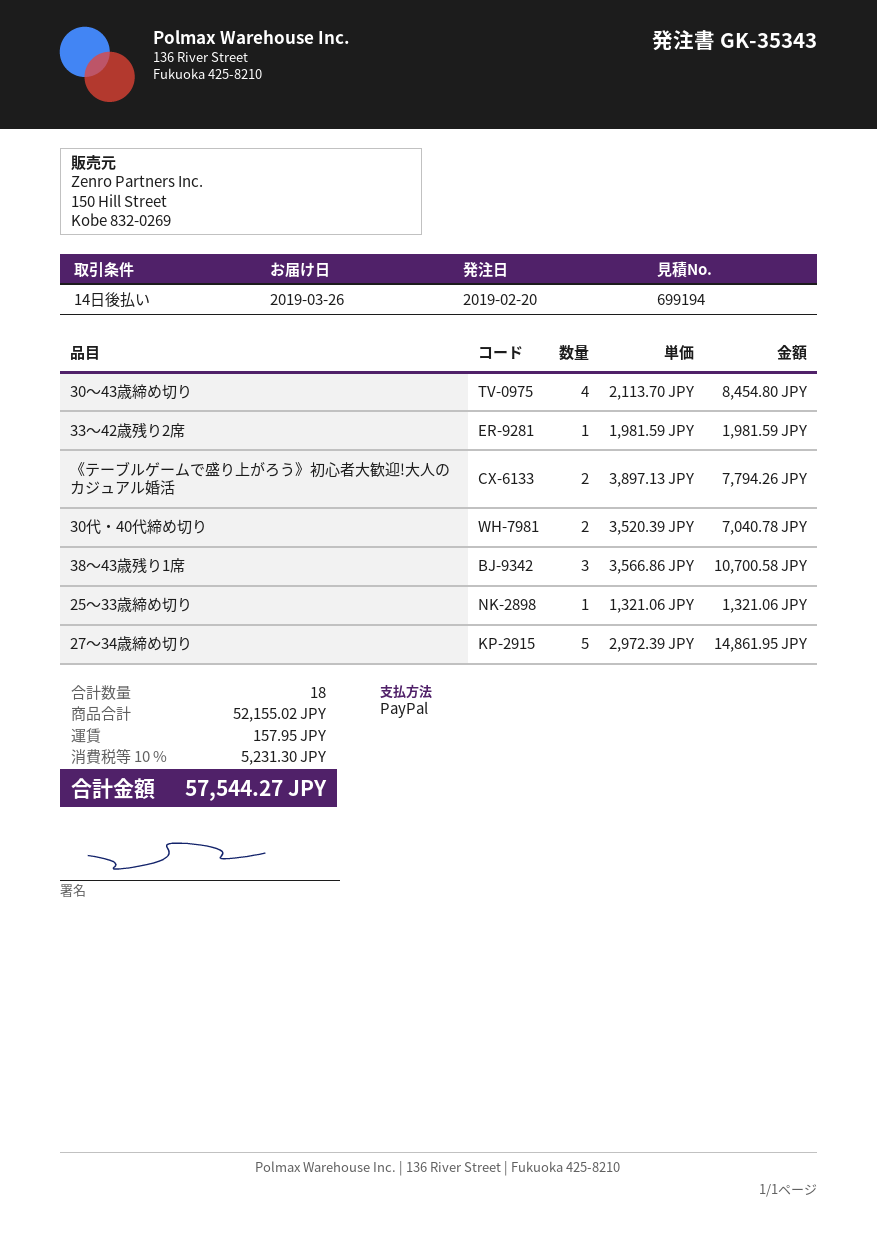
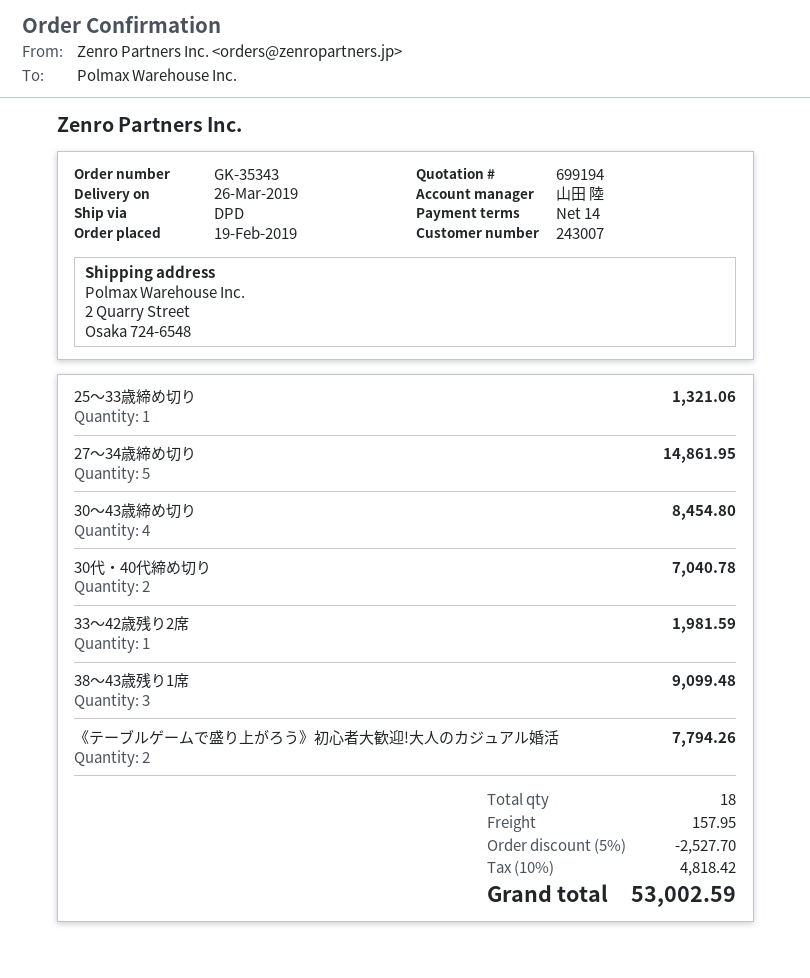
order date: 2019-02-20 -> 2019-02-19
38〜43歳残り1席: 3 for 10700.58 -> 3 for 9099.48
discount: none -> 5% = 2527.70
tax: 10% = 5231.30 -> 10% = 4818.42
total: 57544.27 -> 53002.59

